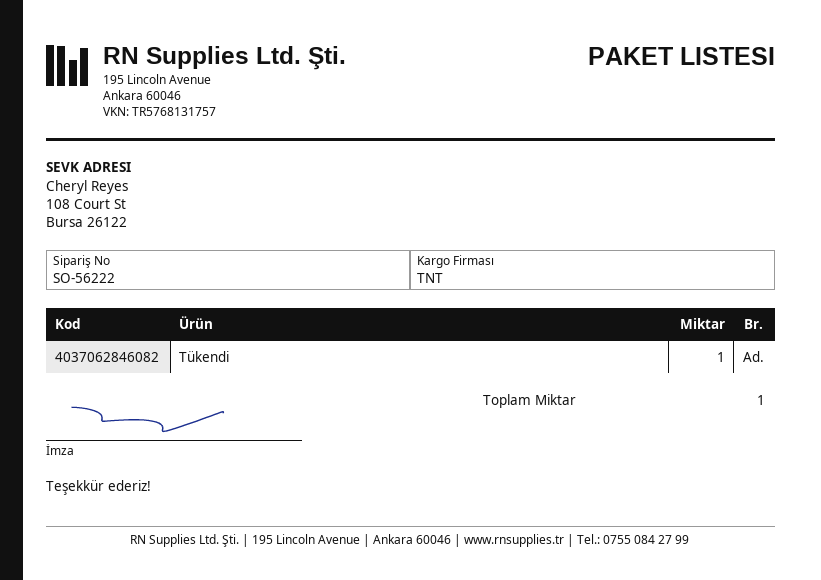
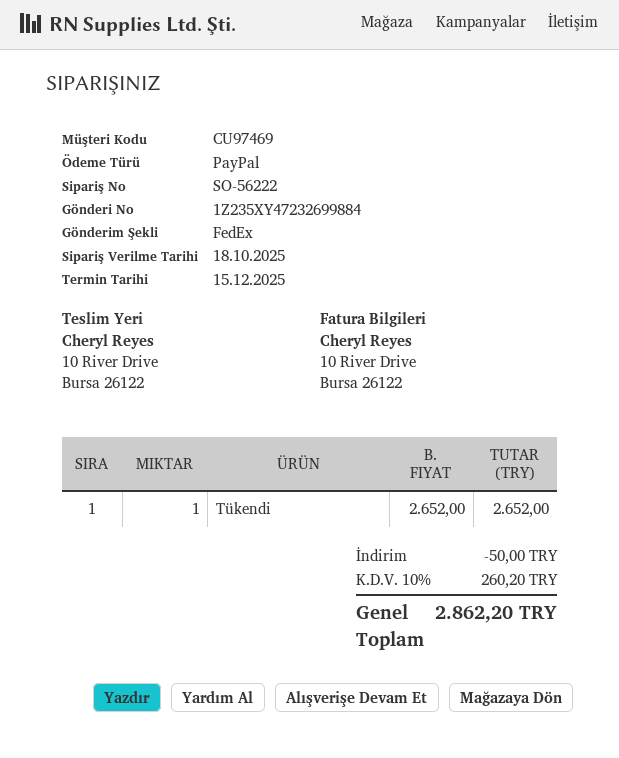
shipping method: TNT -> FedEx
ship to: 108 Court St, Bursa 26122 -> 10 River Drive, Bursa 26122

